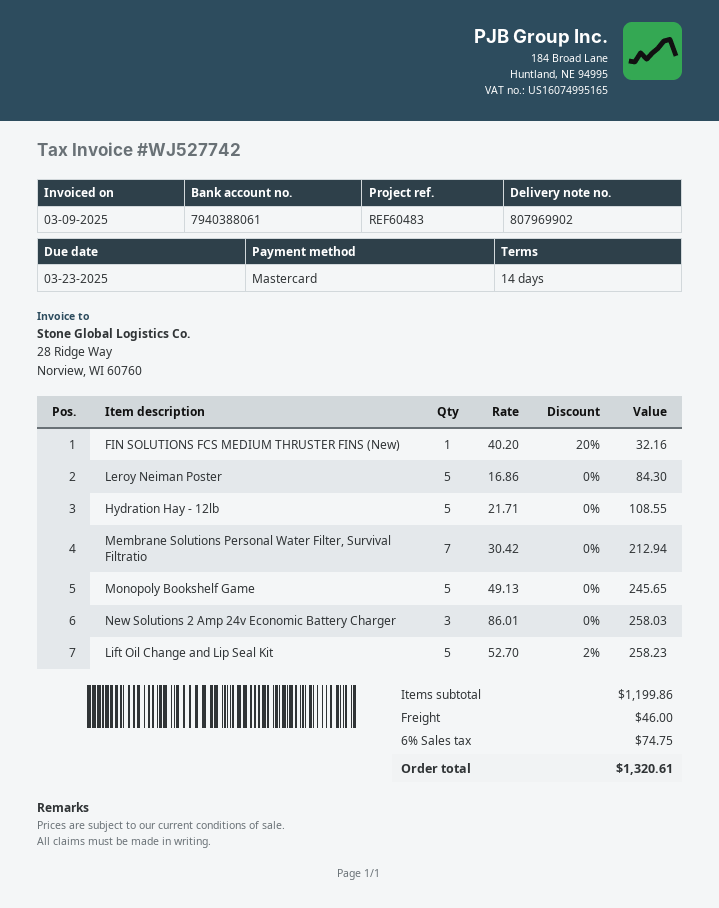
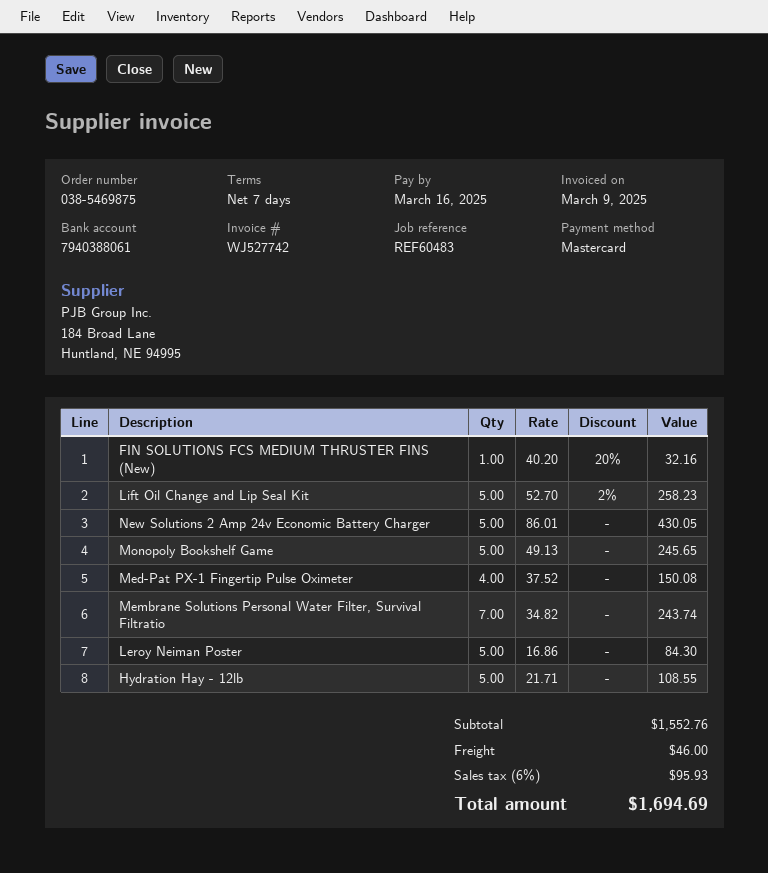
payment terms: 14 days -> 7 days
due date: 2025-03-23 -> 2025-03-16
Membrane Solutions Personal Water Filter, Survival Filtratio: 7 x 30.42 = 212.94 -> 7 x 34.82 = 243.74
New Solutions 2 Amp 24v Economic Battery Charger: 3 x 86.01 = 258.03 -> 5 x 86.01 = 430.05
Med-Pat PX-1 Fingertip Pulse Oximeter: none -> 4 x 37.52 = 150.08
subtotal: 1199.86 -> 1552.76
tax: 6% = 74.75 -> 6% = 95.93
total: 1320.61 -> 1694.69

